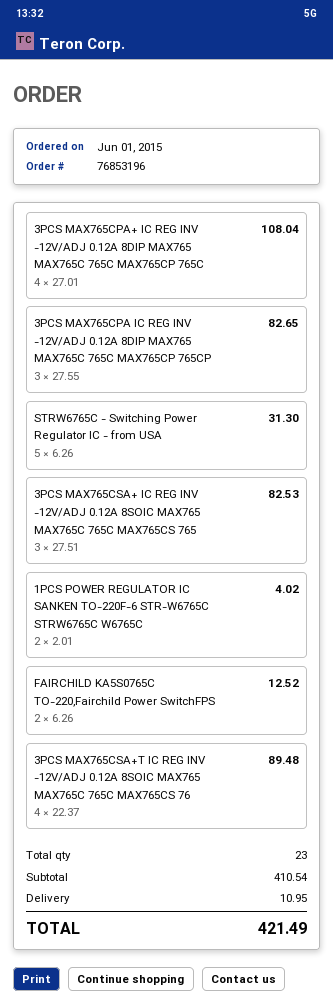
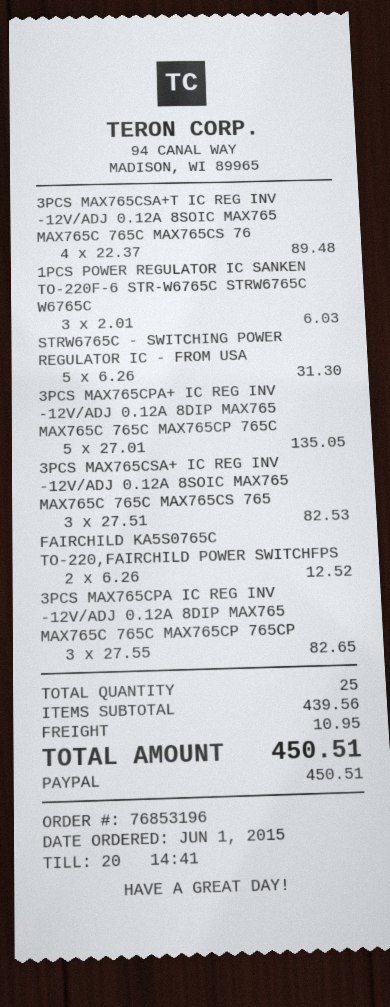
3PCS MAX765CPA+ IC REG INV -12V/ADJ 0.12A 8DIP MAX765 MAX765C 765C MAX765CP 765C: 4 x 27.01 = 108.04 -> 5 x 27.01 = 135.05
1PCS POWER REGULATOR IC SANKEN TO-220F-6 STR-W6765C STRW6765C W6765C: 2 x 2.01 = 4.02 -> 3 x 2.01 = 6.03
total quantity: 23 -> 25
subtotal: 410.54 -> 439.56
total: 421.49 -> 450.51

